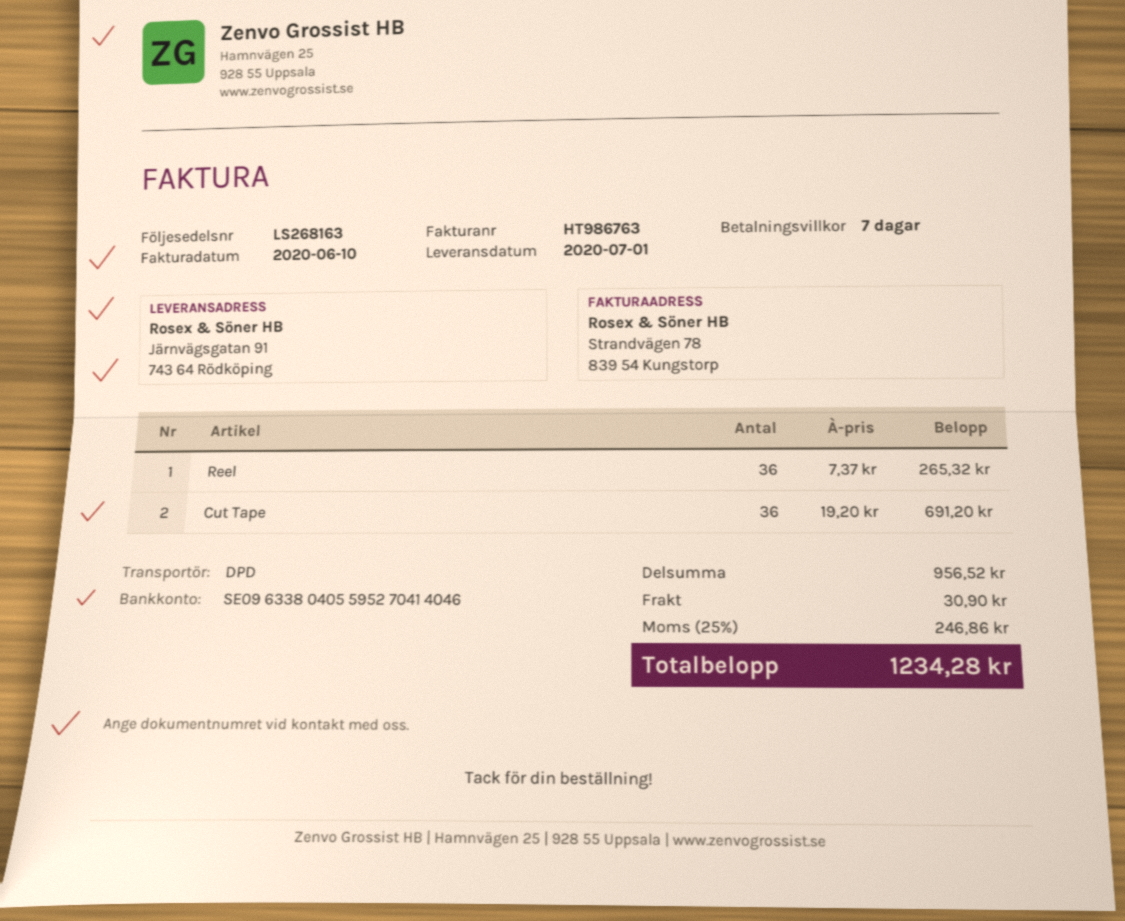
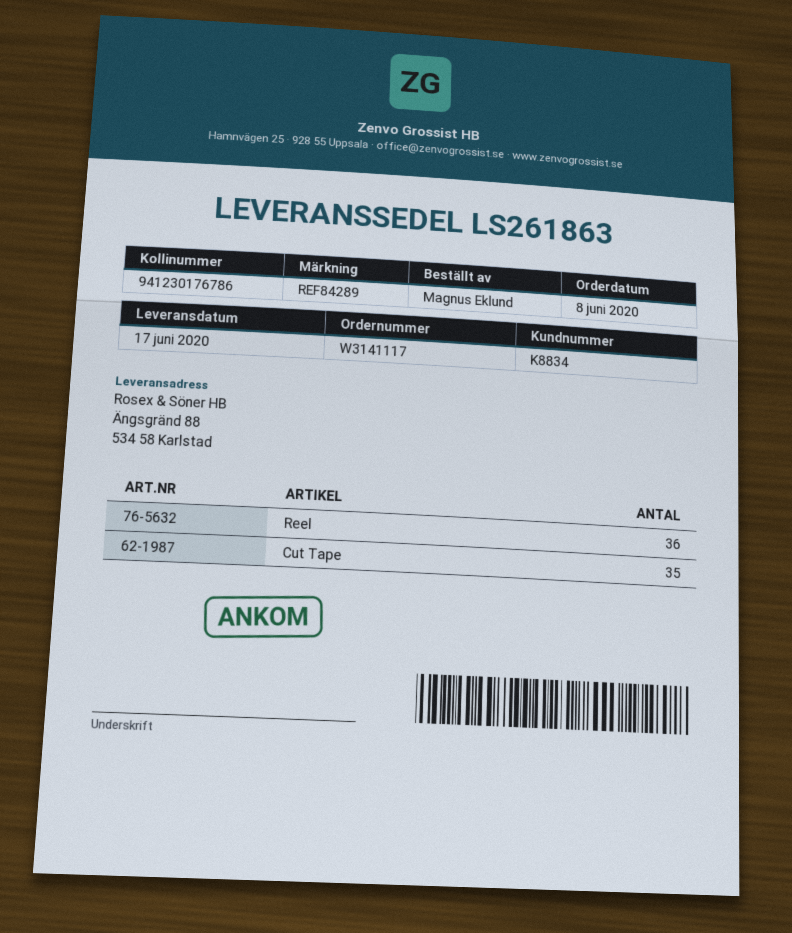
delivery note number: LS268163 -> LS261863
delivery date: 2020-07-01 -> 2020-06-17
ship to: Järnvägsgatan 91, 743 64 Rödköping -> Ängsgränd 88, 534 58 Karlstad
Cut Tape: 36 -> 35

